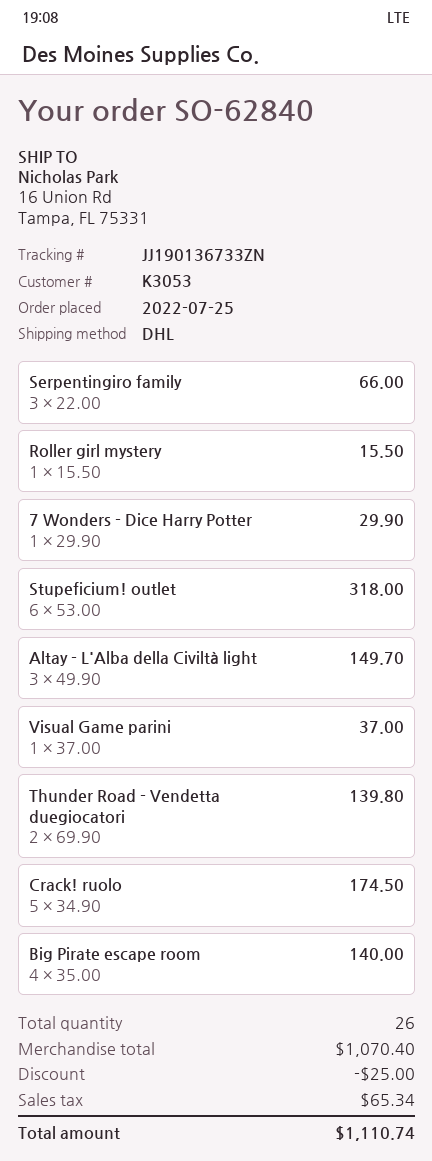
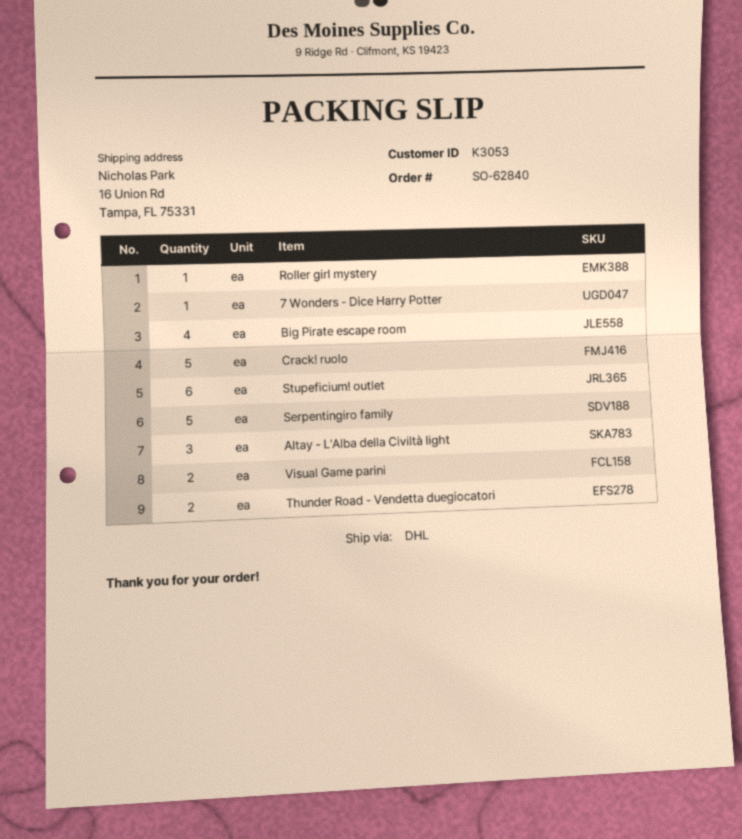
Serpentingiro family: 3 -> 5
Visual Game parini: 1 -> 2

